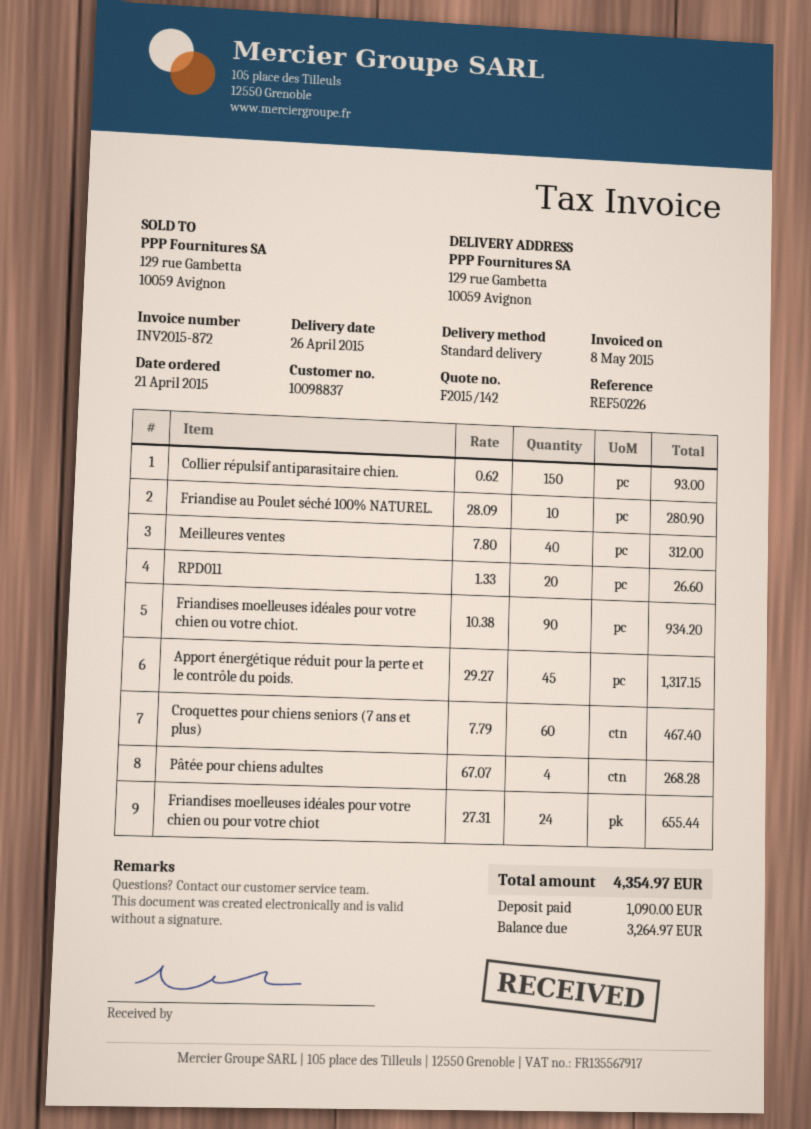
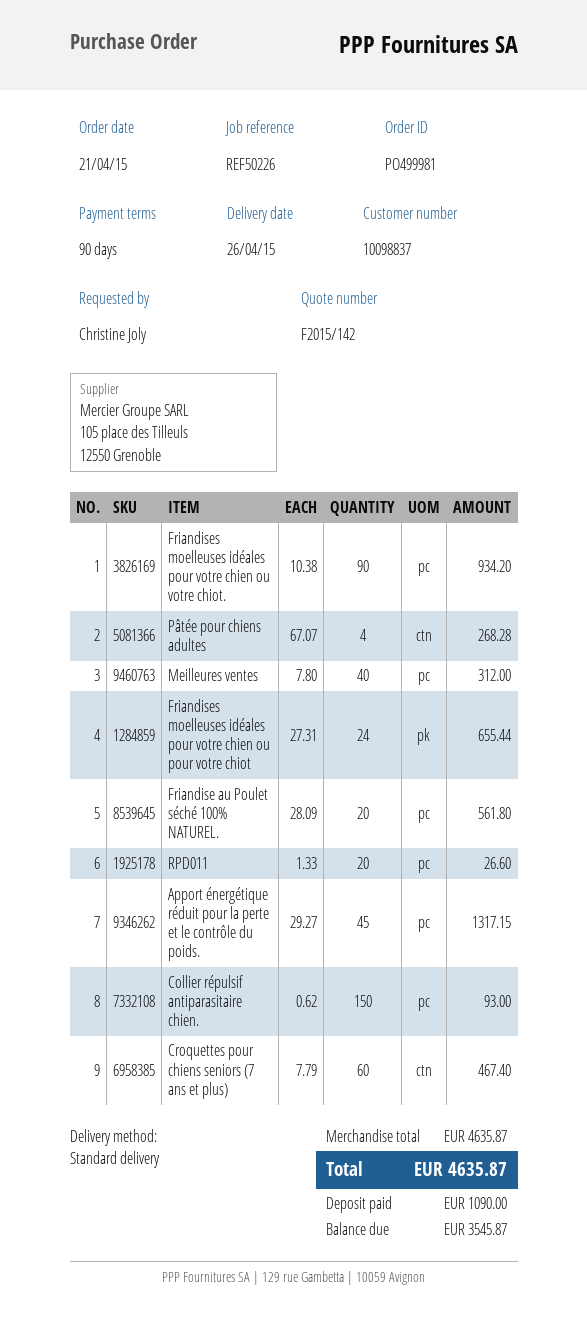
Friandise au Poulet séché 100% NATUREL.: 10 x 28.09 = 280.90 -> 20 x 28.09 = 561.80
total: 4354.97 -> 4635.87
balance: 3264.97 -> 3545.87

